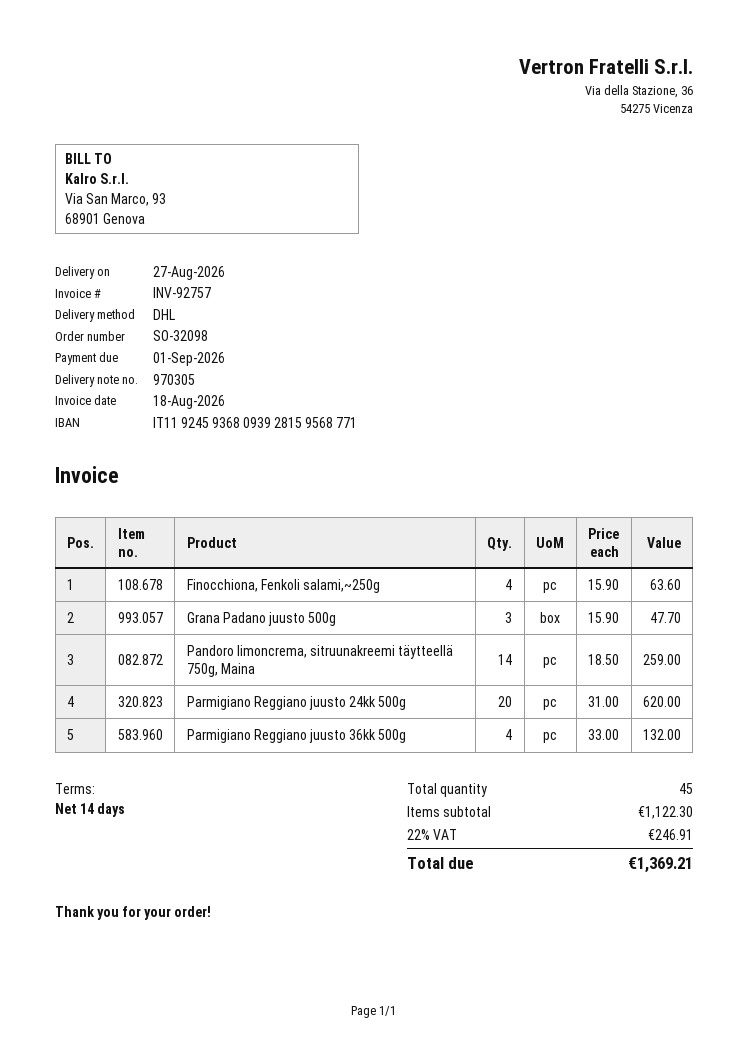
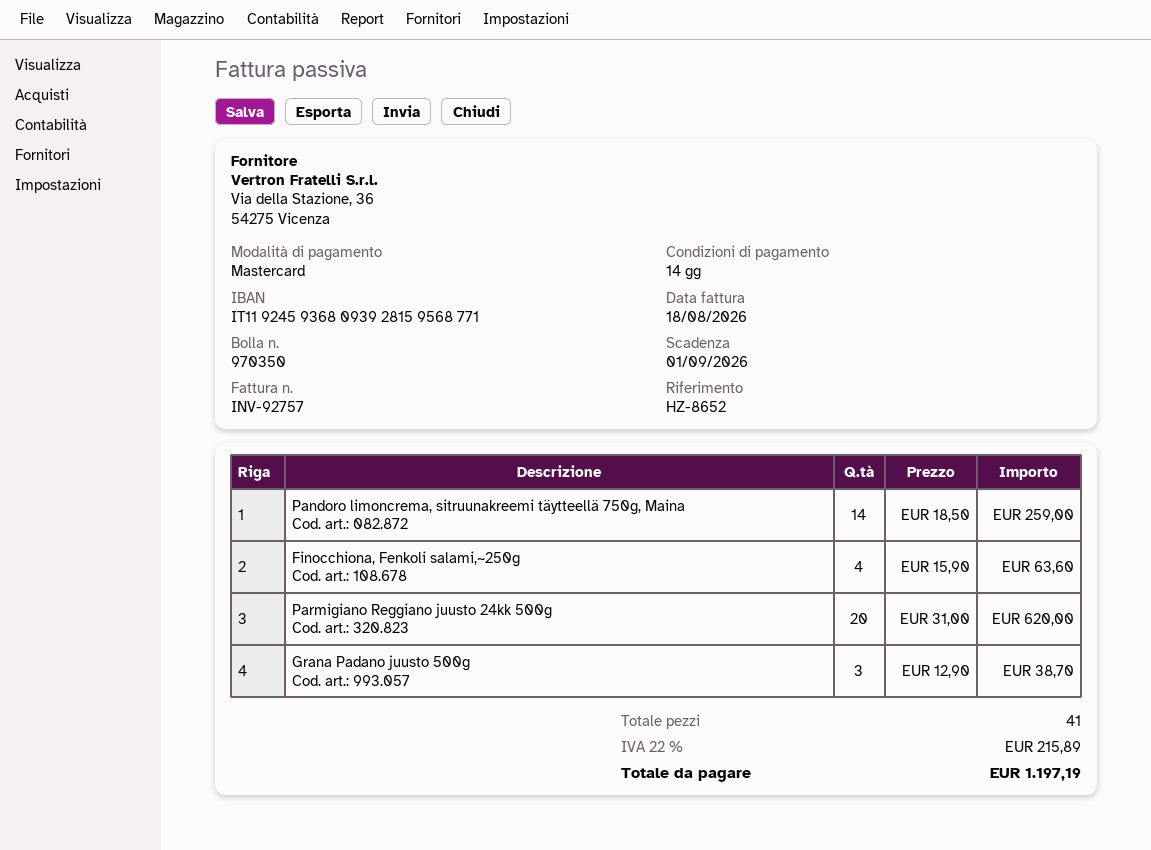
delivery note number: 970305 -> 970350
Grana Padano juusto 500g: 3 x 15.90 = 47.70 -> 3 x 12.90 = 38.70
Parmigiano Reggiano juusto 36kk 500g: 4 x 33.00 = 132.00 -> none
total quantity: 45 -> 41
tax: 22% = 246.91 -> 22% = 215.89
total: 1369.21 -> 1197.19

